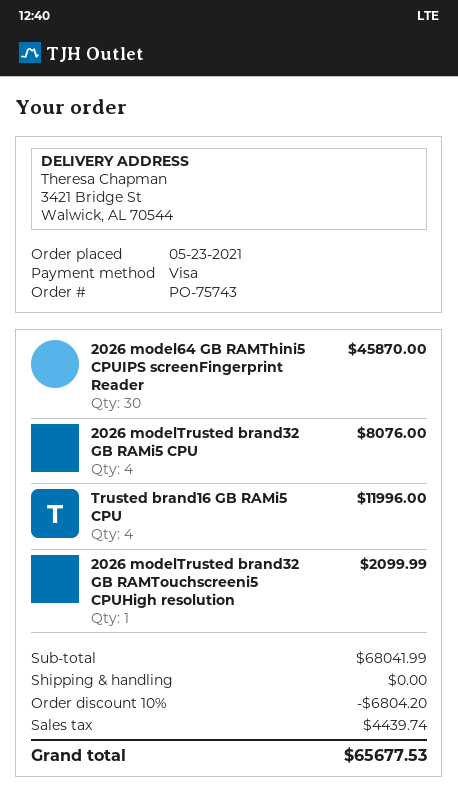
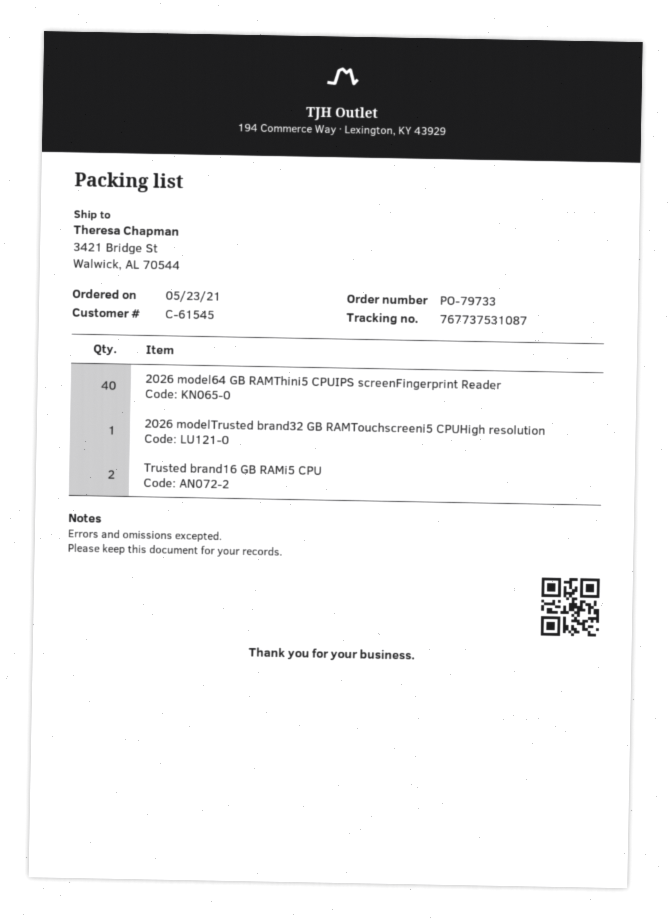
order number: PO-75743 -> PO-79733
2026 model64 GB RAMThini5 CPUIPS screenFingerprint Reader: 30 -> 40
2026 modelTrusted brand32 GB RAMi5 CPU: 4 -> none
Trusted brand16 GB RAMi5 CPU: 4 -> 2

